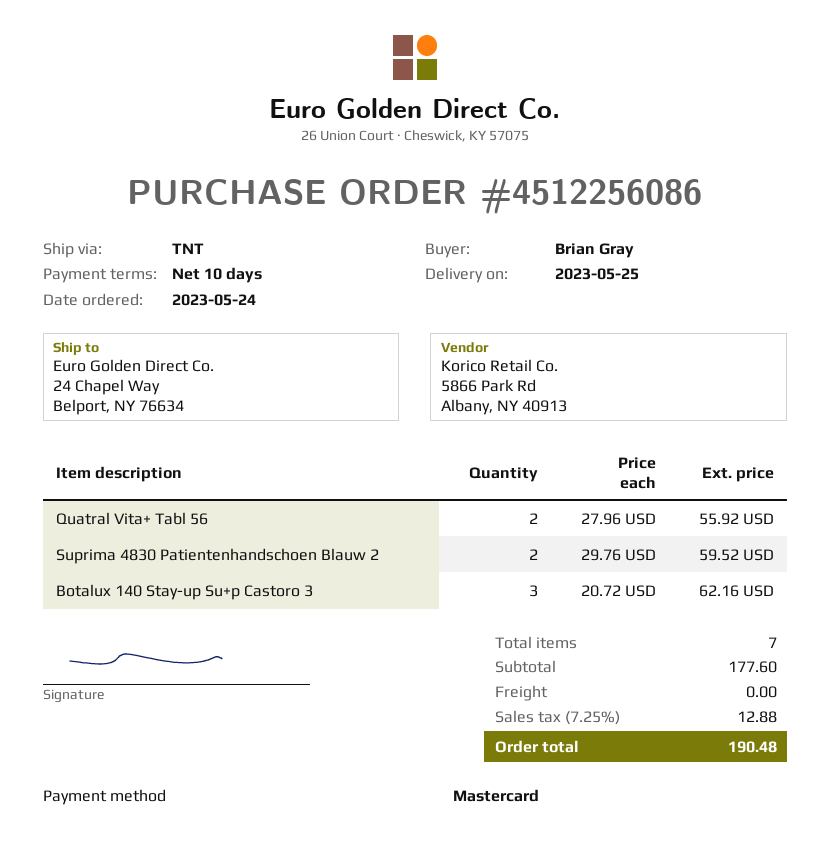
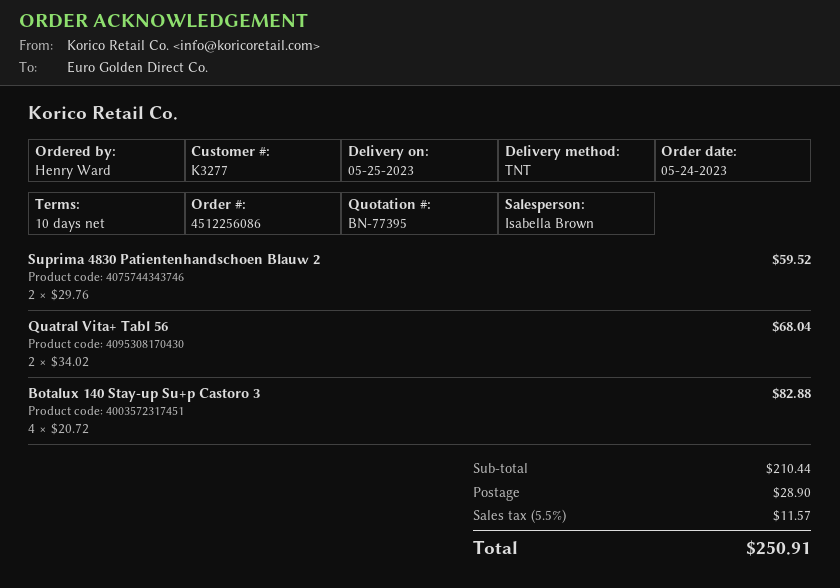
ordered by: Brian Gray -> Henry Ward
Quatral Vita+ Tabl 56: 2 x 27.96 = 55.92 -> 2 x 34.02 = 68.04
Botalux 140 Stay-up Su+p Castoro 3: 3 x 20.72 = 62.16 -> 4 x 20.72 = 82.88
subtotal: 177.60 -> 210.44
shipping: 0.00 -> 28.90
tax: 7.25% = 12.88 -> 5.5% = 11.57
total: 190.48 -> 250.91

